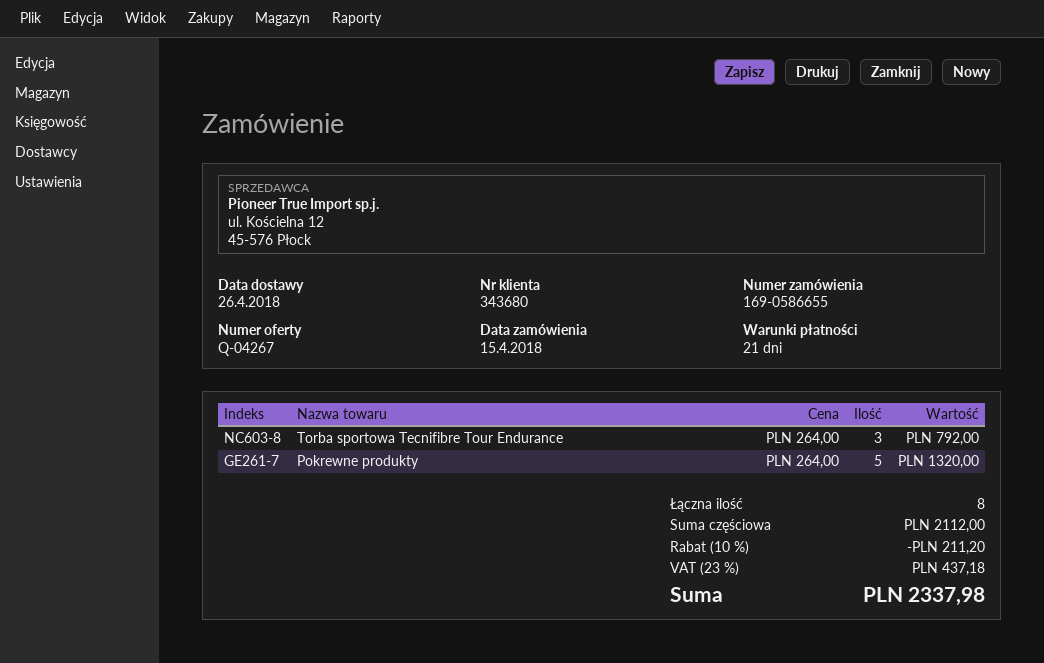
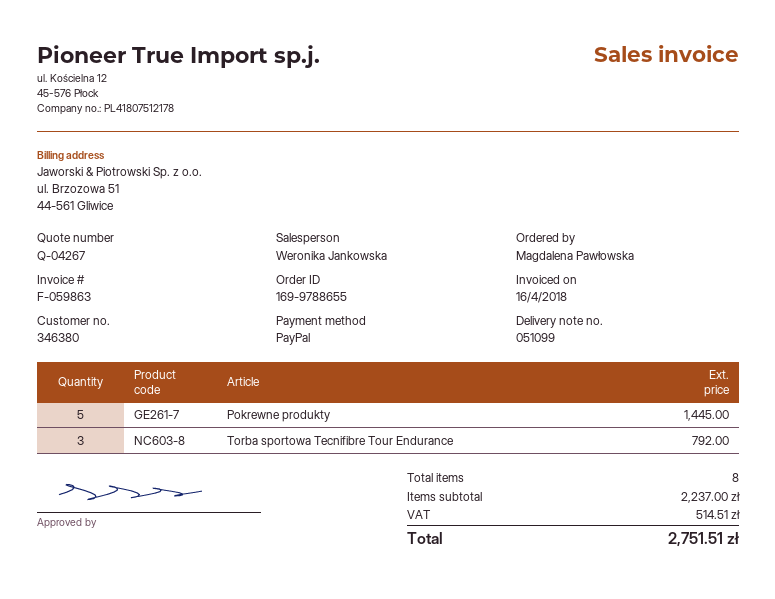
order number: 169-0586655 -> 169-9788655
customer number: 343680 -> 346380
Pokrewne produkty: 5 for 1320.00 -> 5 for 1445.00
subtotal: 2112.00 -> 2237.00
discount: 10% = 211.20 -> none
tax: 437.18 -> 514.51
total: 2337.98 -> 2751.51

